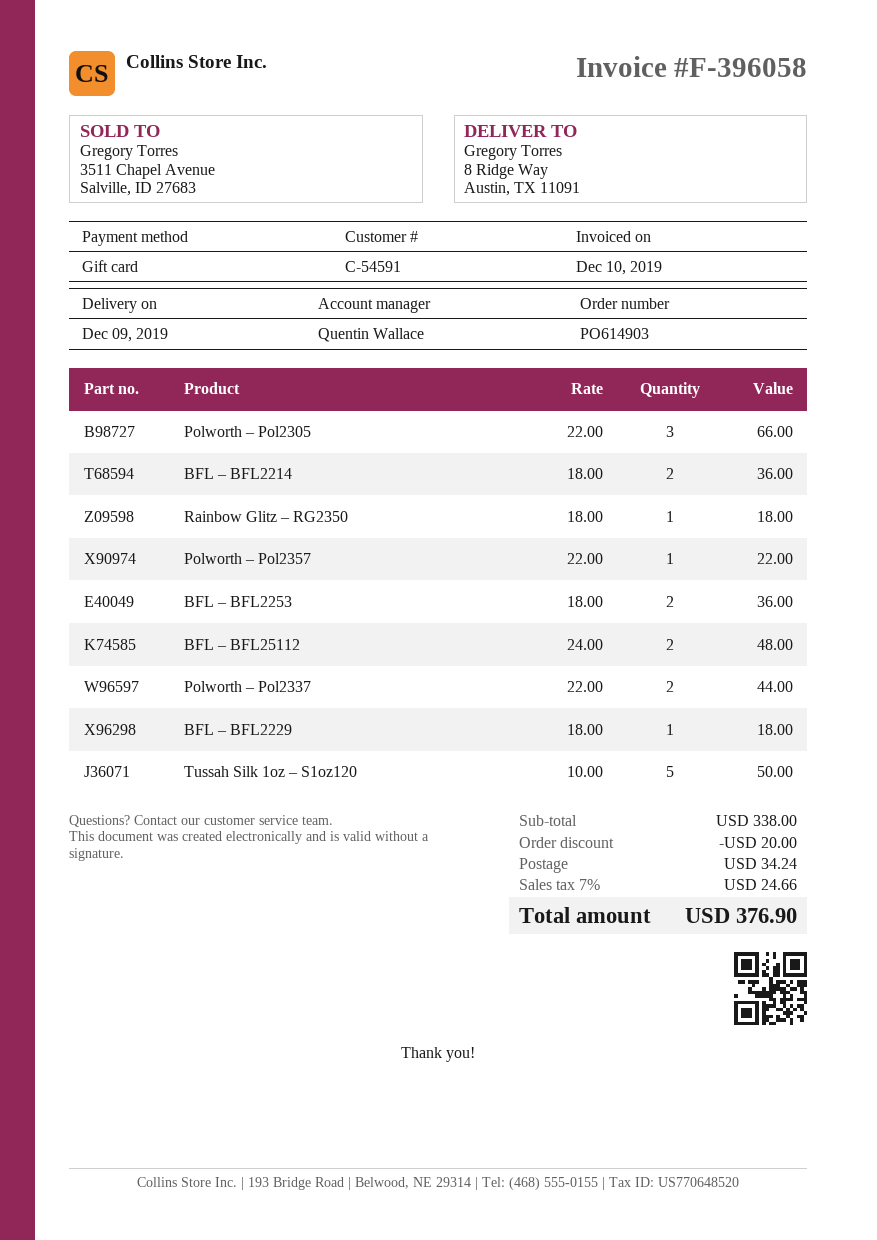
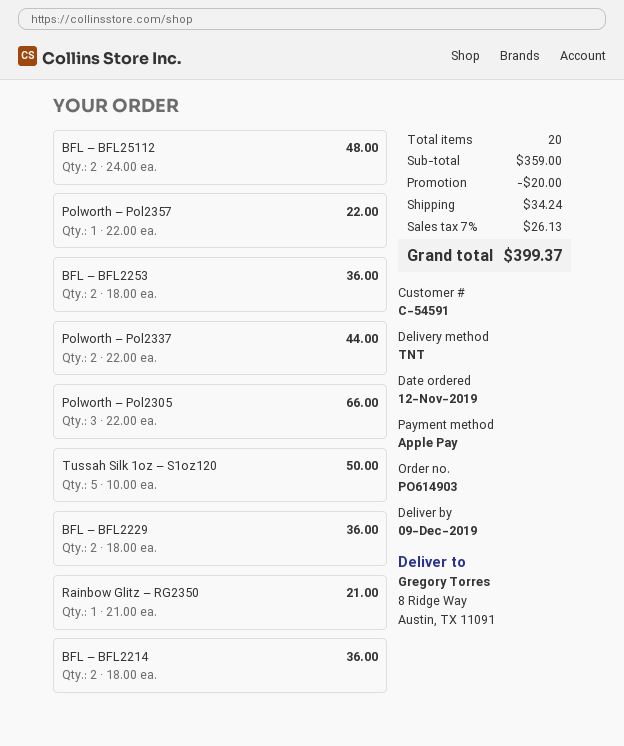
payment method: gift card -> Apple Pay
Rainbow Glitz – RG2350: 1 x 18.00 = 18.00 -> 1 x 21.00 = 21.00
BFL – BFL2229: 1 x 18.00 = 18.00 -> 2 x 18.00 = 36.00
subtotal: 338.00 -> 359.00
tax: 7% = 24.66 -> 7% = 26.13
total: 376.90 -> 399.37

